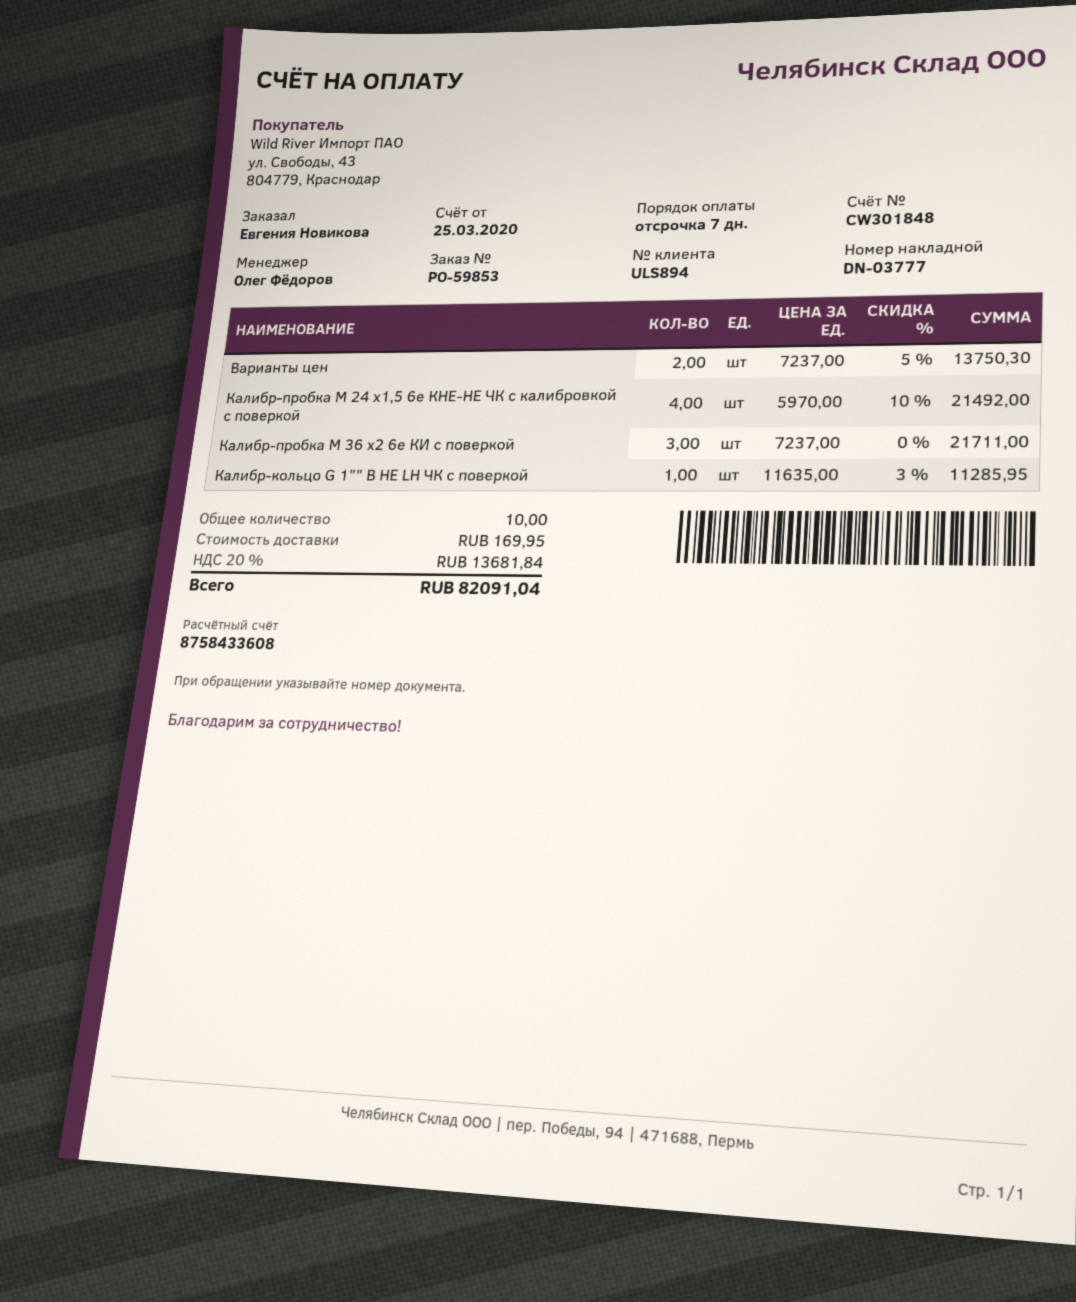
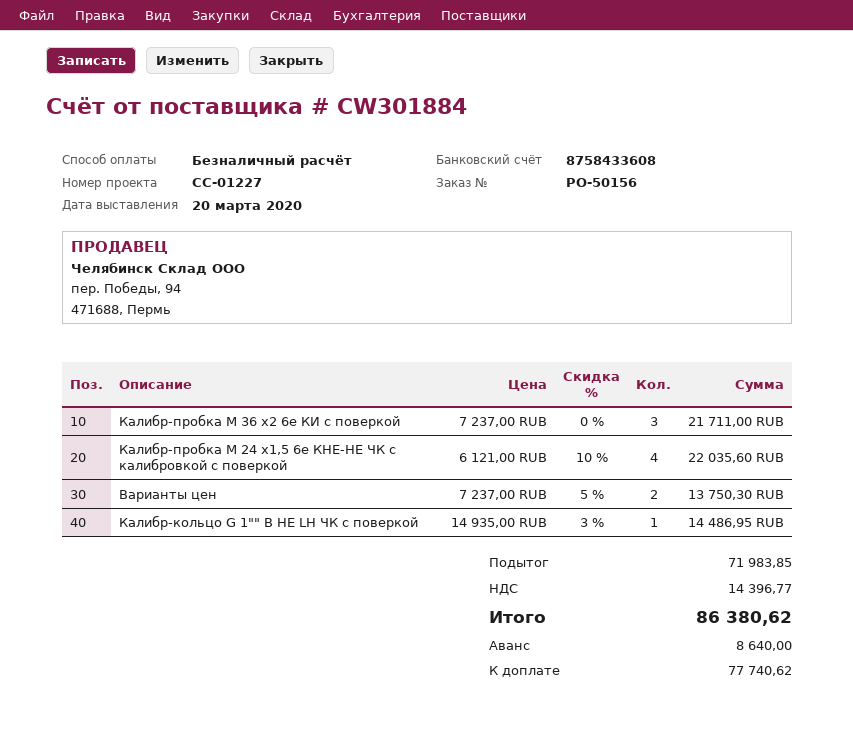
order number: PO-59853 -> PO-50156
invoice number: CW301848 -> CW301884
invoice date: 2020-03-25 -> 2020-03-20
Калибр-пробка М 24 х1,5 6e КНЕ-НЕ ЧК с калибровкой с поверкой: 4 x 5970.00 - 10% = 21492.00 -> 4 x 6121.00 - 10% = 22035.60
Калибр-кольцо G 1"" B НЕ LH ЧК с поверкой: 1 x 11635.00 - 3% = 11285.95 -> 1 x 14935.00 - 3% = 14486.95
shipping: 169.95 -> none
tax: 13681.84 -> 14396.77
total: 82091.04 -> 86380.62

